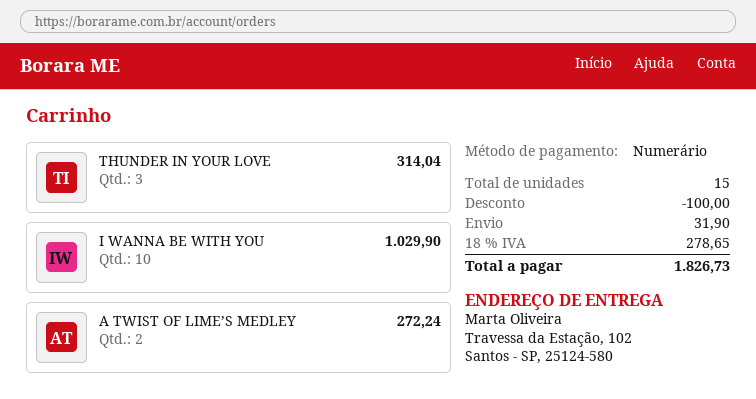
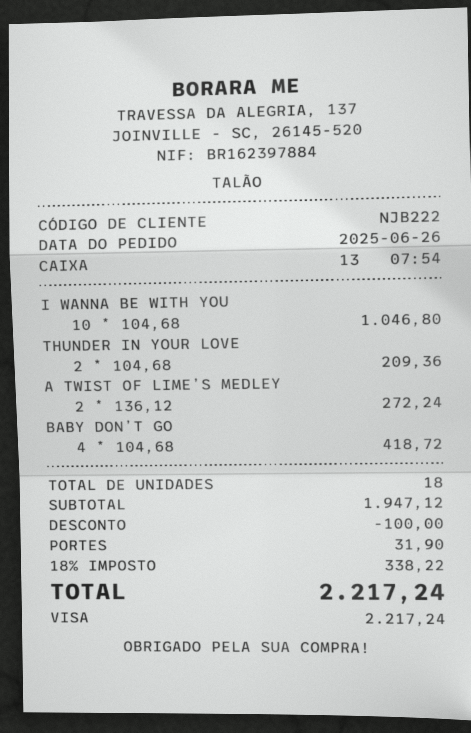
payment method: cash -> Visa
THUNDER IN YOUR LOVE: 3 for 314.04 -> 2 for 209.36
I WANNA BE WITH YOU: 10 for 1029.90 -> 10 for 1046.80
BABY DON’T GO: none -> 4 for 418.72
total quantity: 15 -> 18
tax: 18% = 278.65 -> 18% = 338.22
total: 1826.73 -> 2217.24

